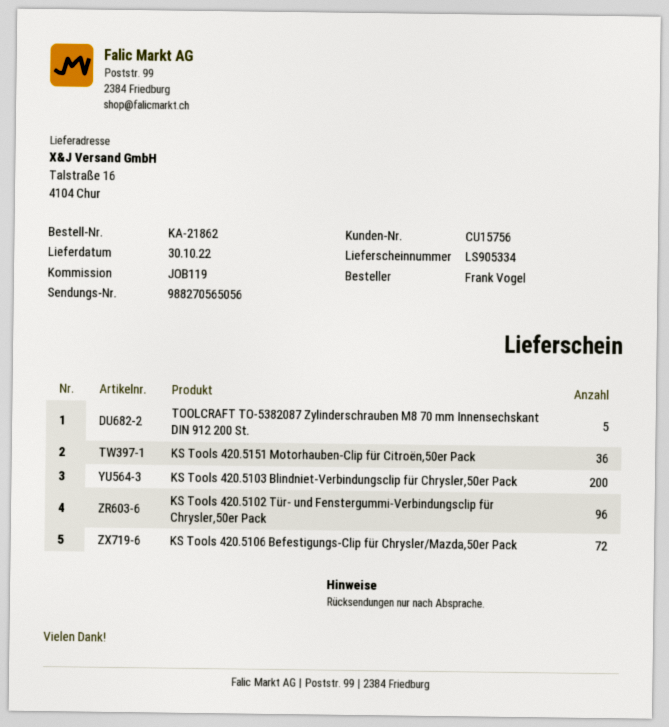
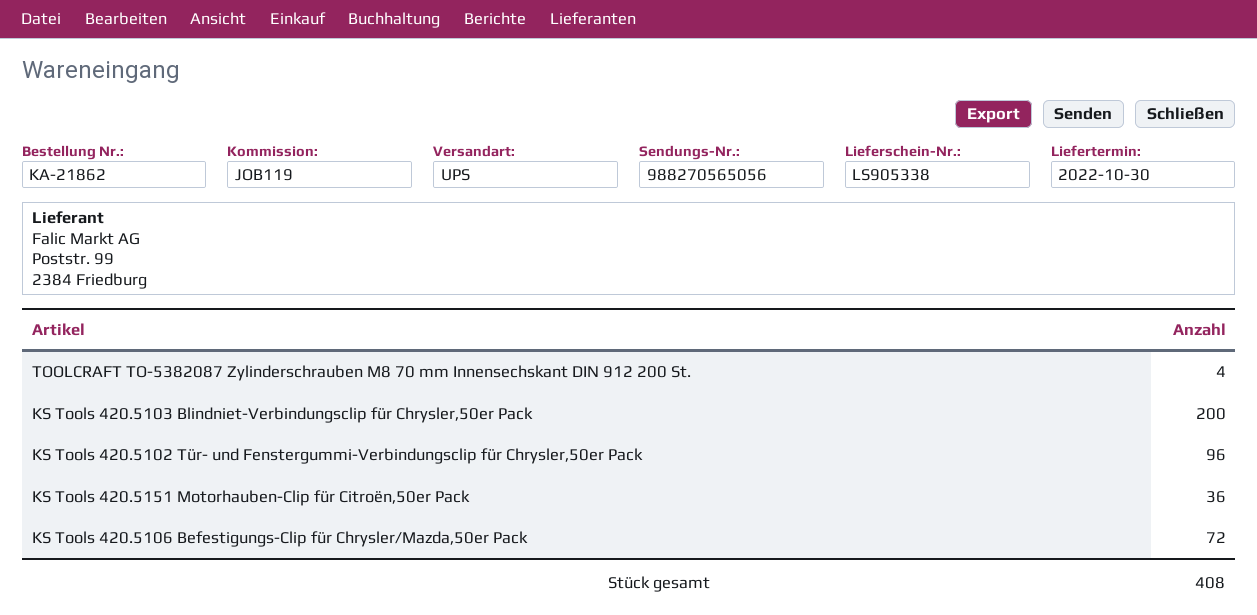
delivery note number: LS905334 -> LS905338
TOOLCRAFT TO-5382087 Zylinderschrauben M8 70 mm Innensechskant DIN 912 200 St.: 5 -> 4

